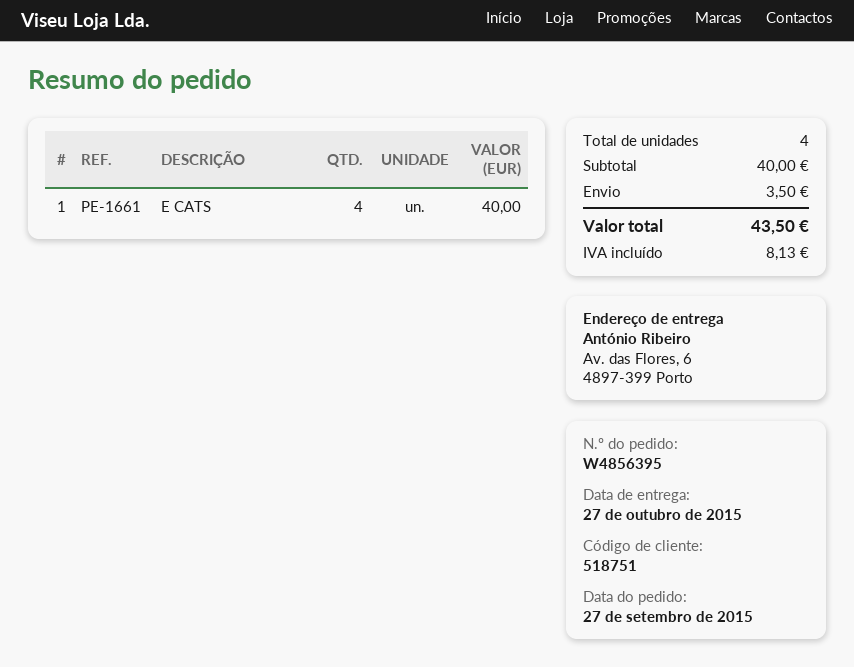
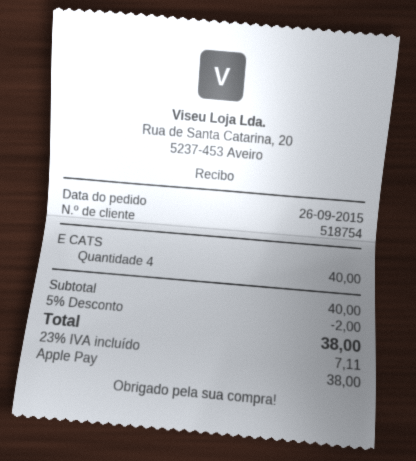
order date: 2015-09-27 -> 2015-09-26
customer number: 518751 -> 518754
discount: none -> 5% = 2.00
shipping: 3.50 -> none
tax: 8.13 -> 7.11
total: 43.50 -> 38.00

